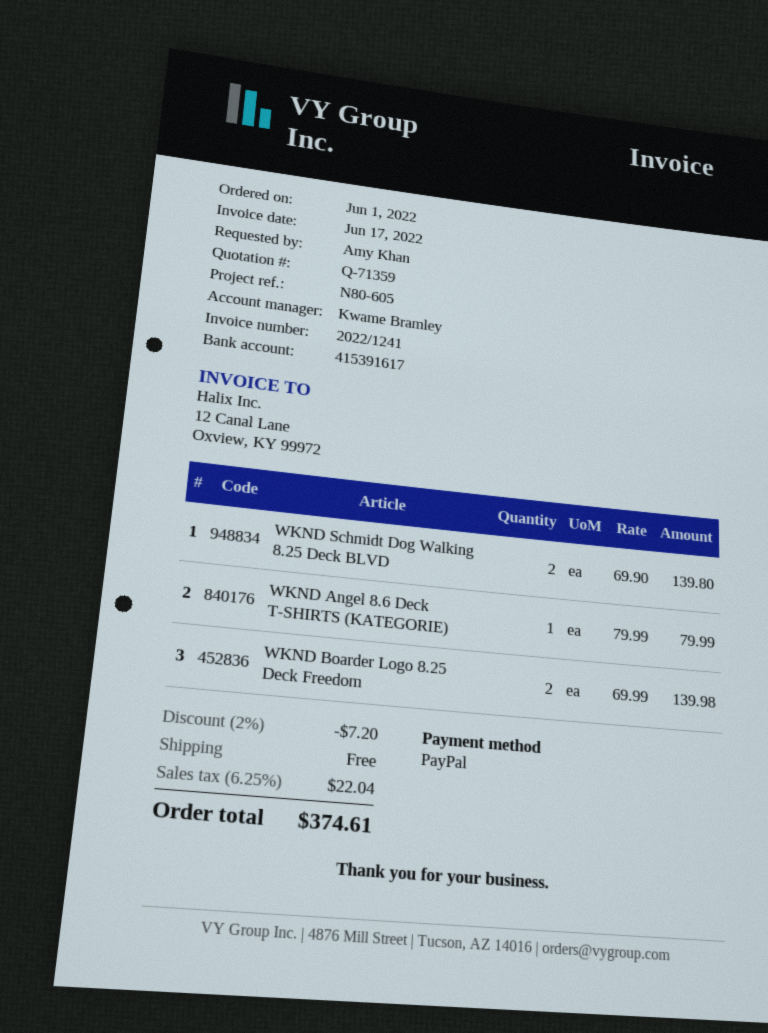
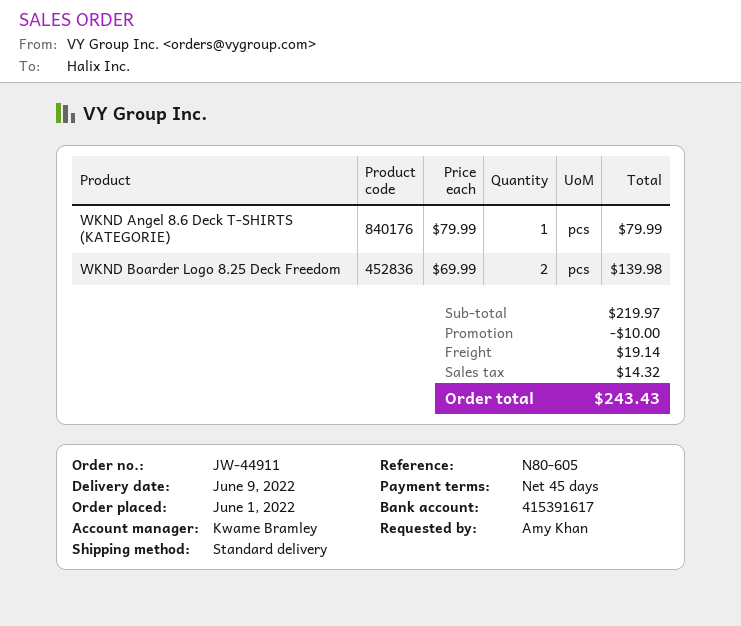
WKND Schmidt Dog Walking 8.25 Deck BLVD: 2 x 69.90 = 139.80 -> none
discount: 7.20 -> 10.00
shipping: 0.00 -> 19.14
tax: 22.04 -> 14.32
total: 374.61 -> 243.43

